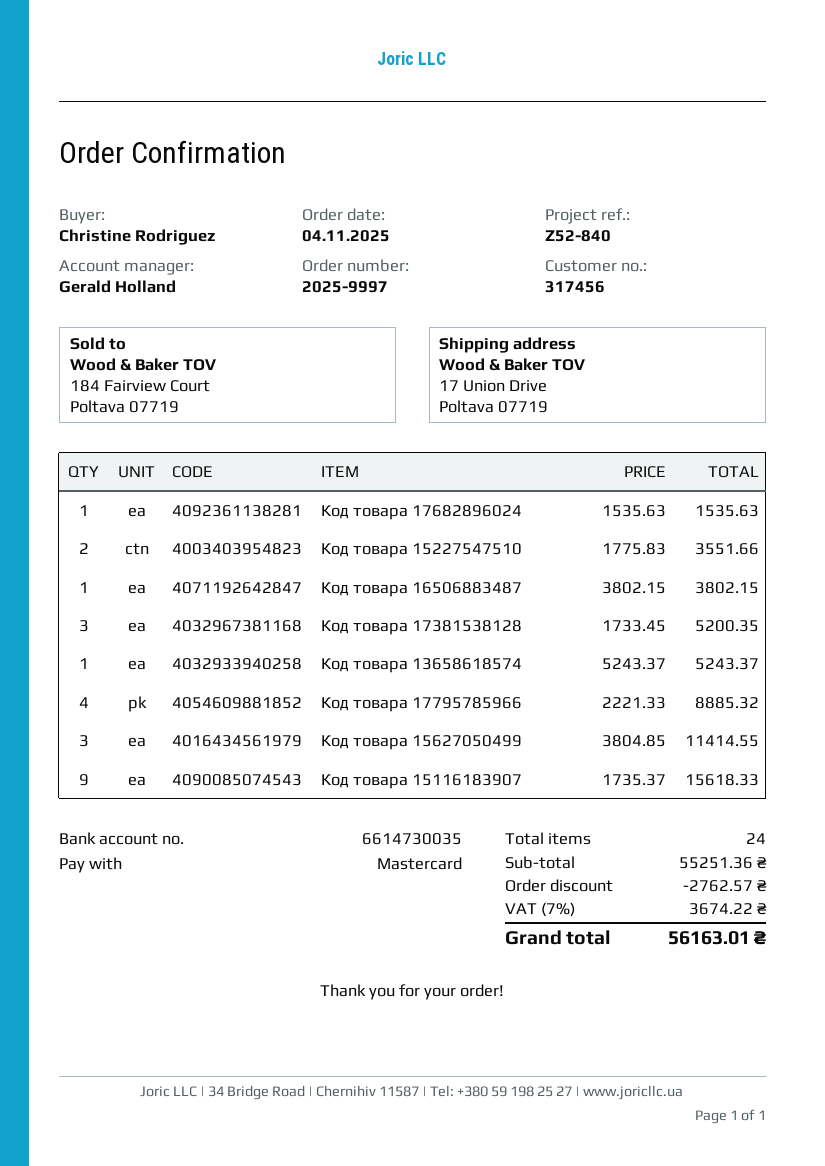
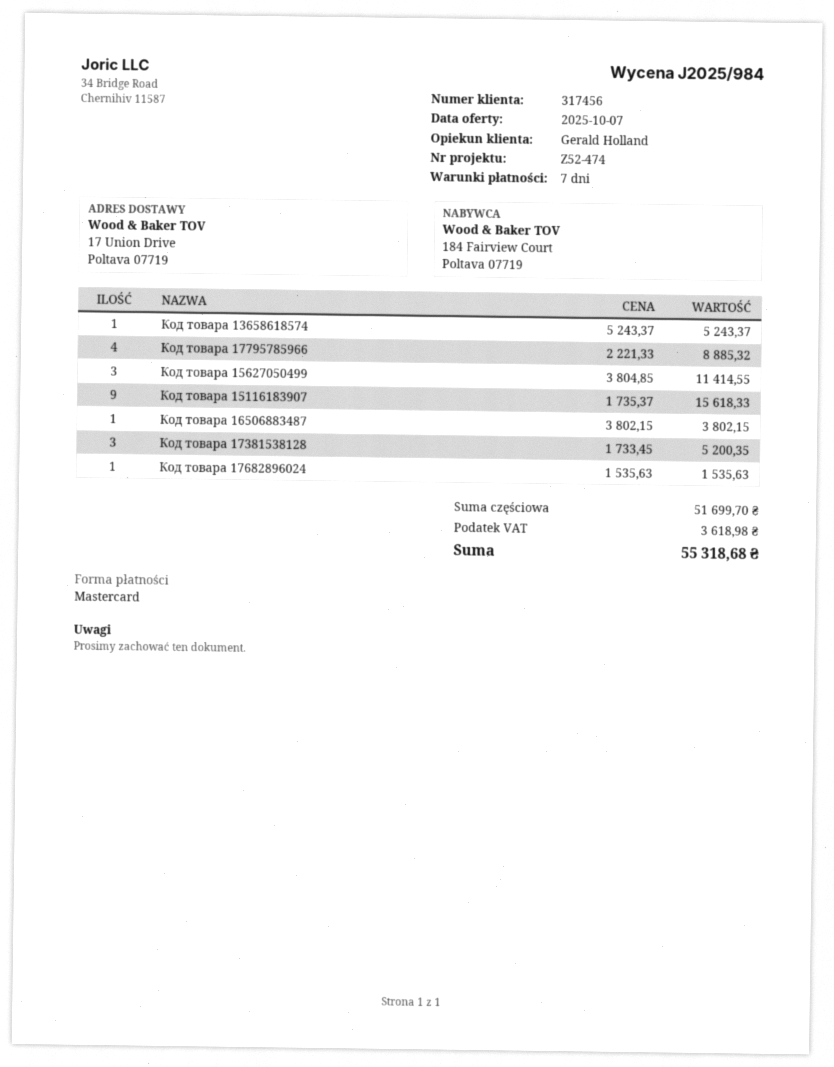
reference: Z52-840 -> Z52-474
Код товара 15227547510: 2 x 1775.83 = 3551.66 -> none
subtotal: 55251.36 -> 51699.70
discount: 2762.57 -> none
tax: 3674.22 -> 3618.98
total: 56163.01 -> 55318.68

